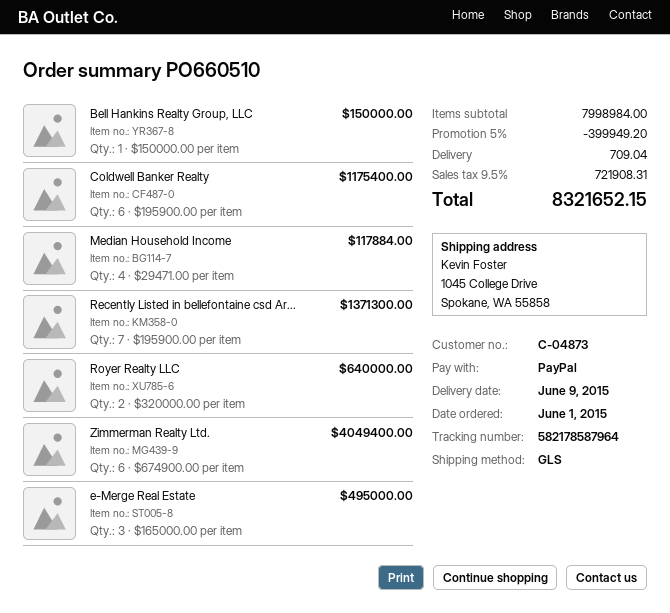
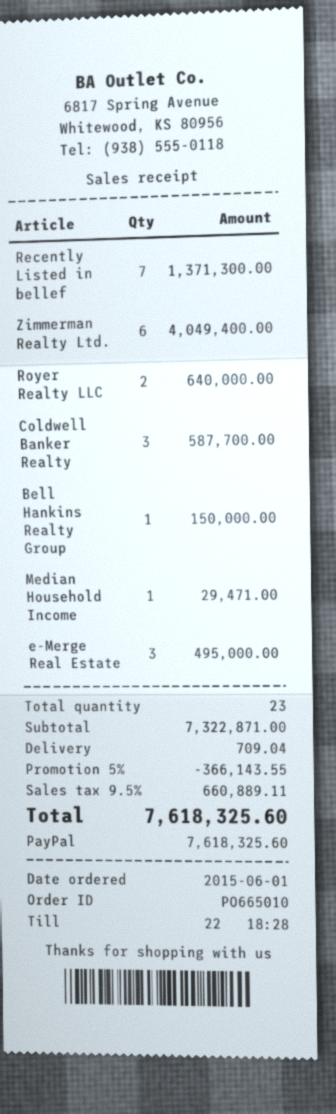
order number: PO660510 -> PO665010
Coldwell Banker Realty: 6 for 1175400.00 -> 3 for 587700.00
Median Household Income: 4 for 117884.00 -> 1 for 29471.00
subtotal: 7998984.00 -> 7322871.00
discount: 5% = 399949.20 -> 5% = 366143.55
tax: 9.5% = 721908.31 -> 9.5% = 660889.11
total: 8321652.15 -> 7618325.60

